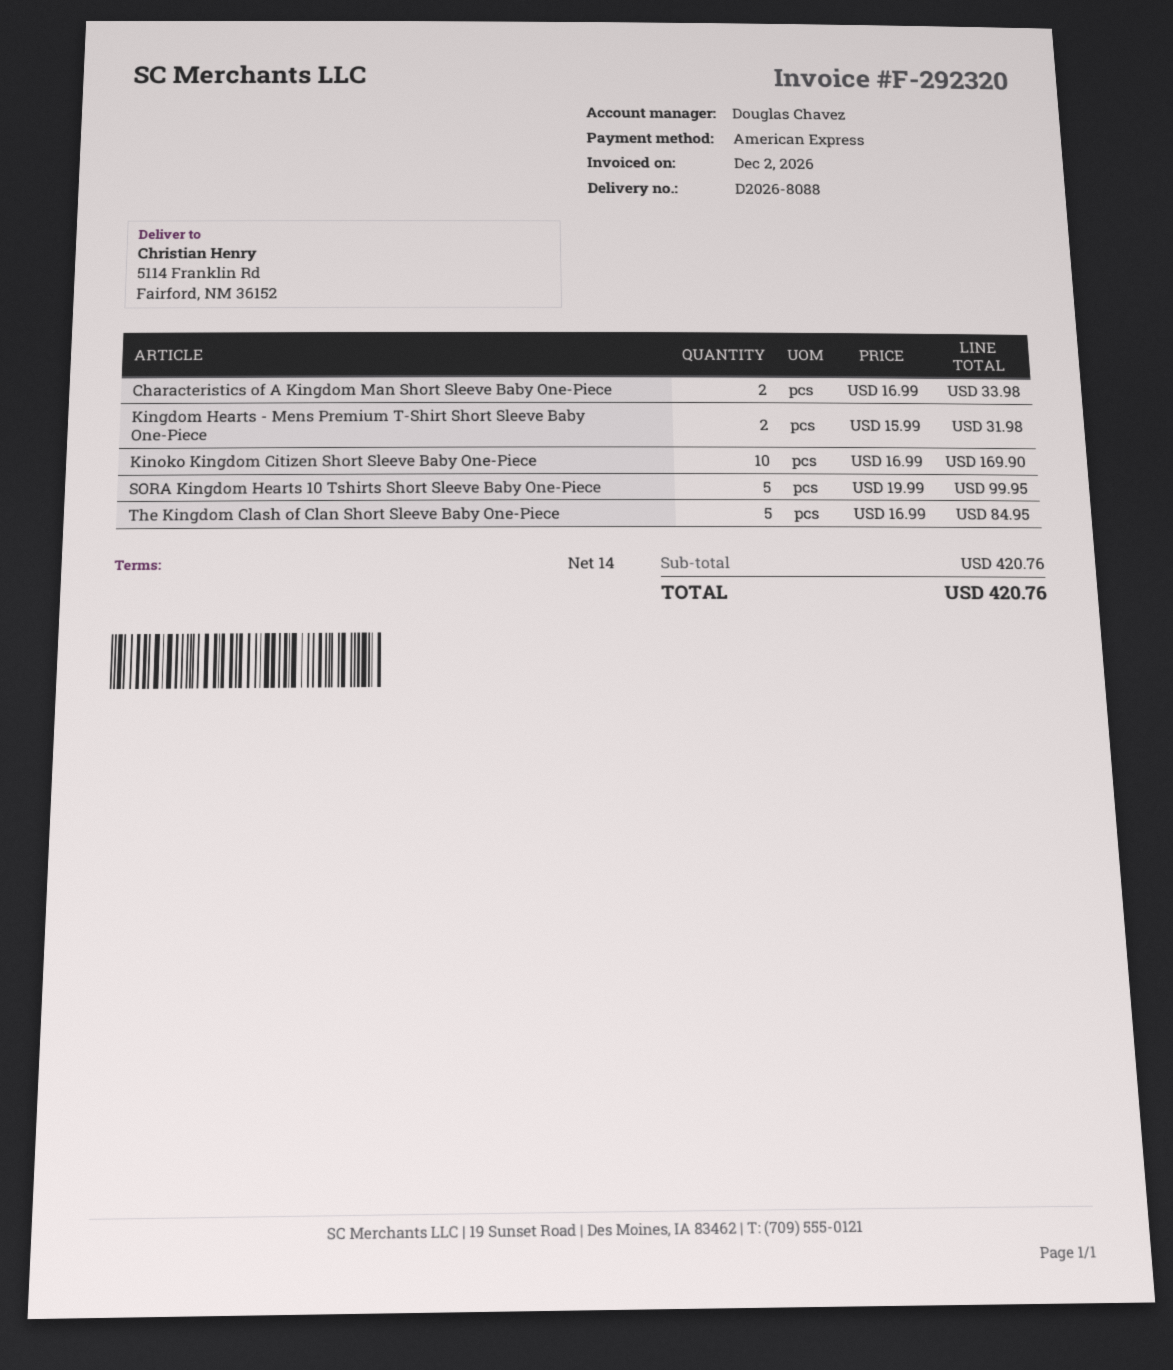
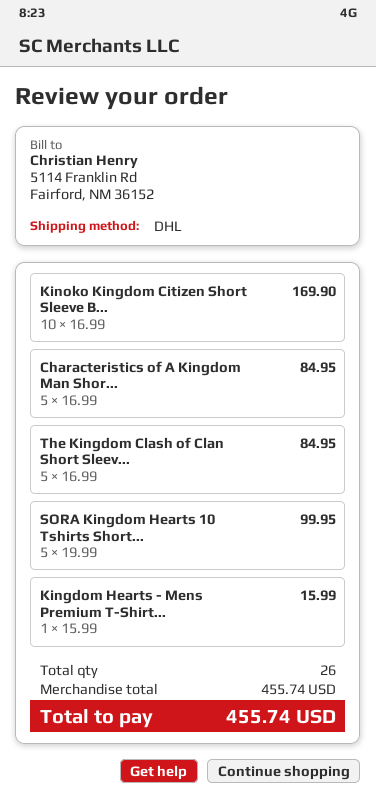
Characteristics of A Kingdom Man Short Sleeve Baby One-Piece: 2 x 16.99 = 33.98 -> 5 x 16.99 = 84.95
Kingdom Hearts - Mens Premium T-Shirt Short Sleeve Baby One-Piece: 2 x 15.99 = 31.98 -> 1 x 15.99 = 15.99
subtotal: 420.76 -> 455.74
total: 420.76 -> 455.74

